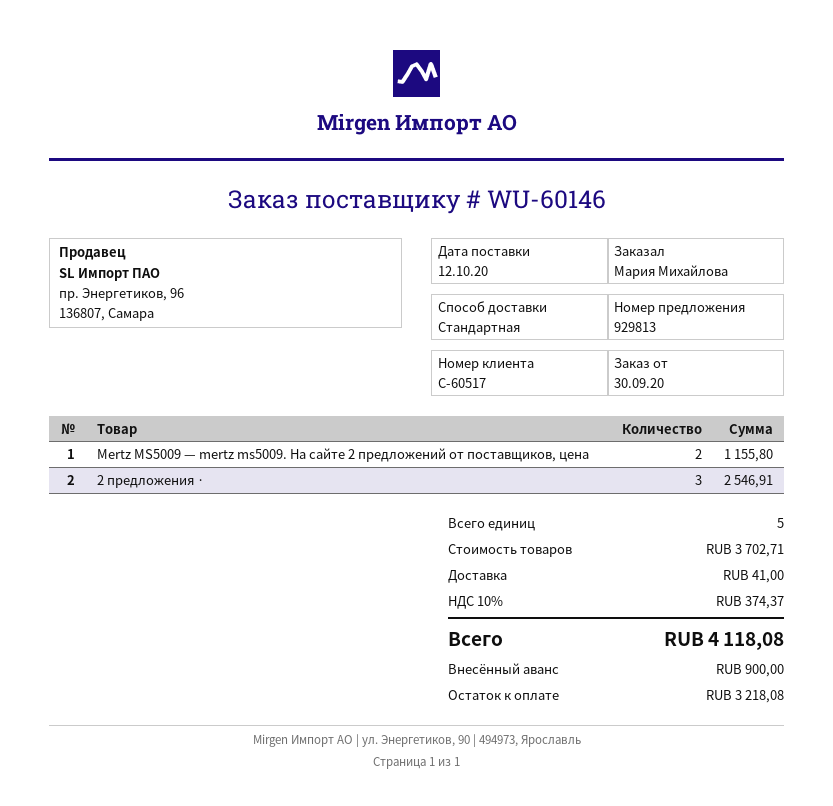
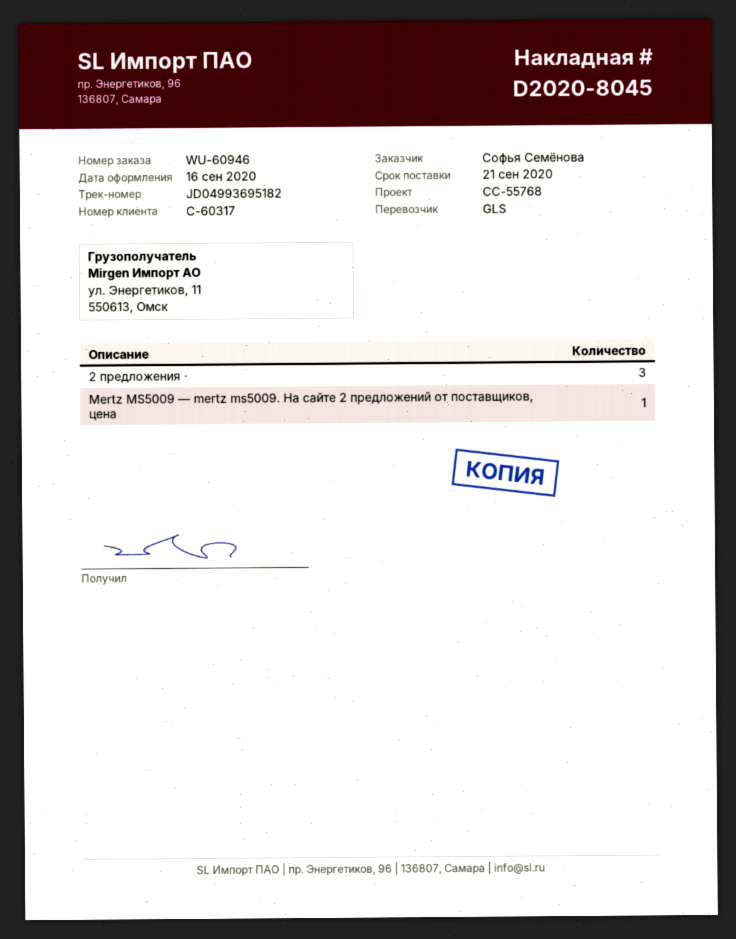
order number: WU-60146 -> WU-60946
order date: 2020-09-30 -> 2020-09-16
delivery date: 2020-10-12 -> 2020-09-21
customer number: C-60517 -> C-60317
ordered by: Мария Михайлова -> Софья Семёнова
shipping method: standard -> GLS
Mertz MS5009 — mertz ms5009. На сайте 2 предложений от поставщиков, цена: 2 -> 1

